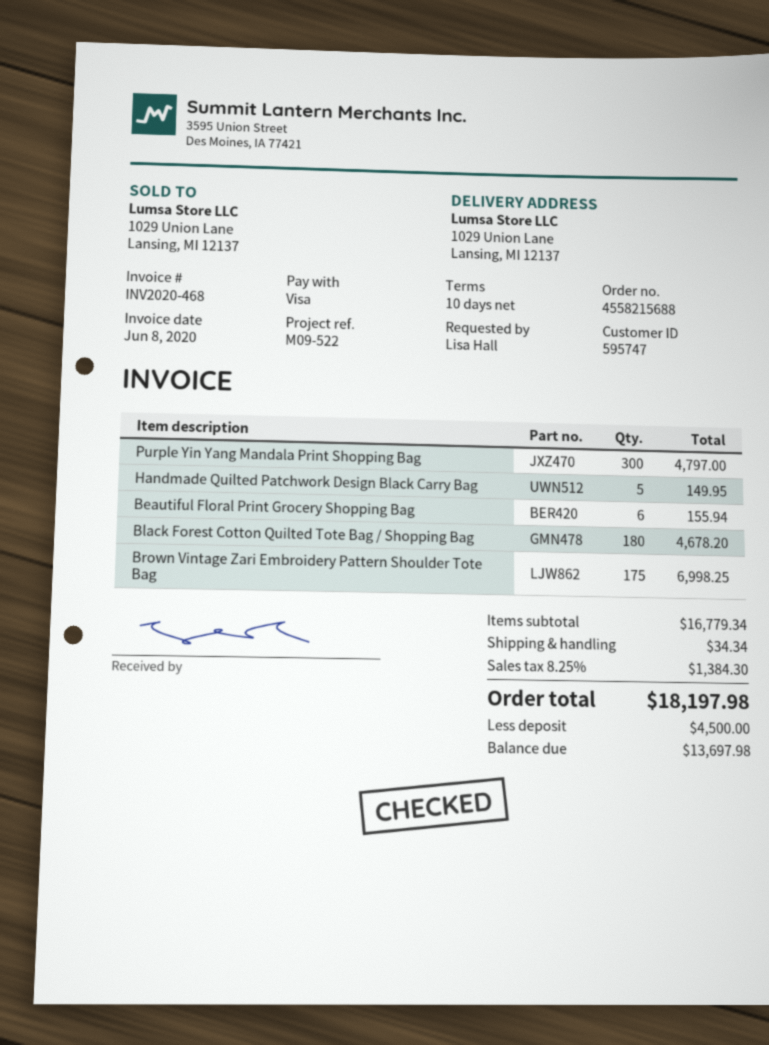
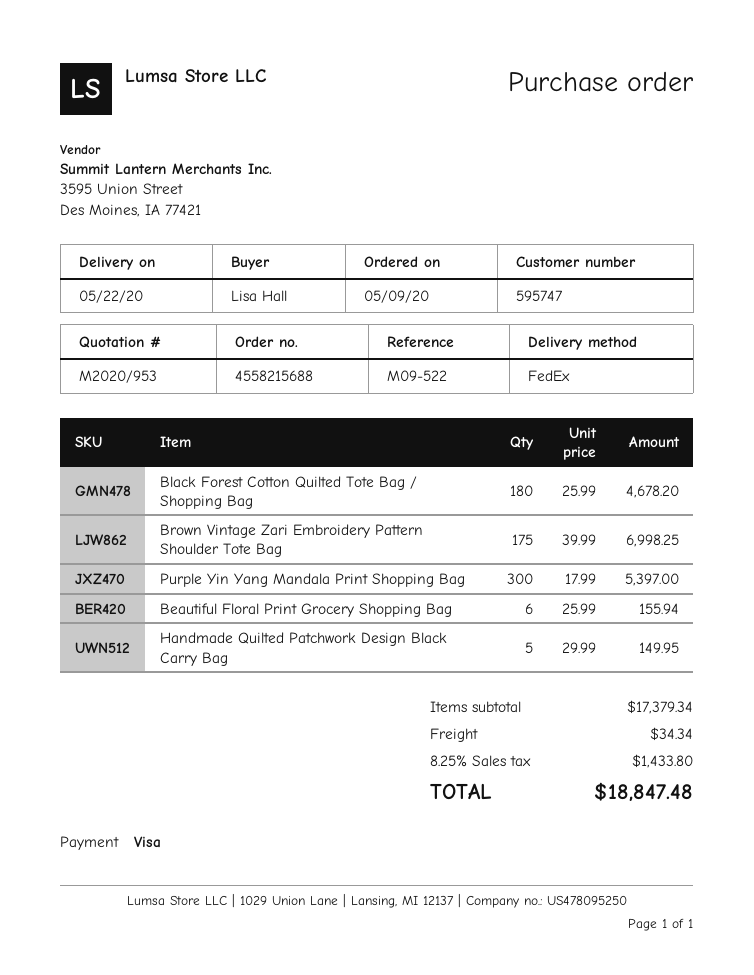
Purple Yin Yang Mandala Print Shopping Bag: 300 for 4797.00 -> 300 for 5397.00
subtotal: 16779.34 -> 17379.34
tax: 8.25% = 1384.30 -> 8.25% = 1433.80
total: 18197.98 -> 18847.48

